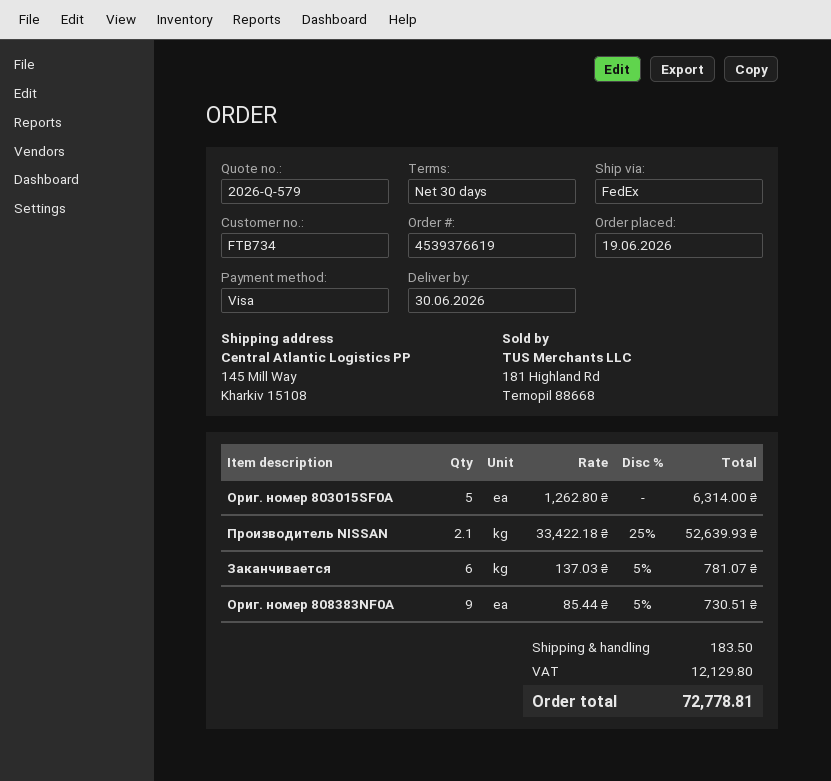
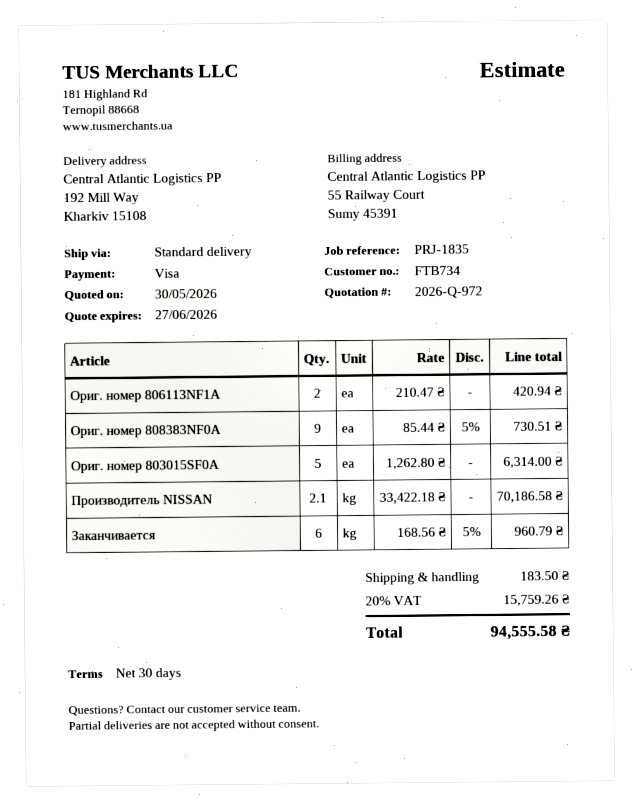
quote number: 2026-Q-579 -> 2026-Q-972
shipping method: FedEx -> standard
ship to: 145 Mill Way, Kharkiv 15108 -> 192 Mill Way, Kharkiv 15108
Производитель NISSAN: 2.1 x 33422.18 - 25% = 52639.93 -> 2.1 x 33422.18 = 70186.58
Заканчивается: 6 x 137.03 - 5% = 781.07 -> 6 x 168.56 - 5% = 960.79
Ориг. номер 806113NF1A: none -> 2 x 210.47 = 420.94
tax: 12129.80 -> 15759.26
total: 72778.81 -> 94555.58

